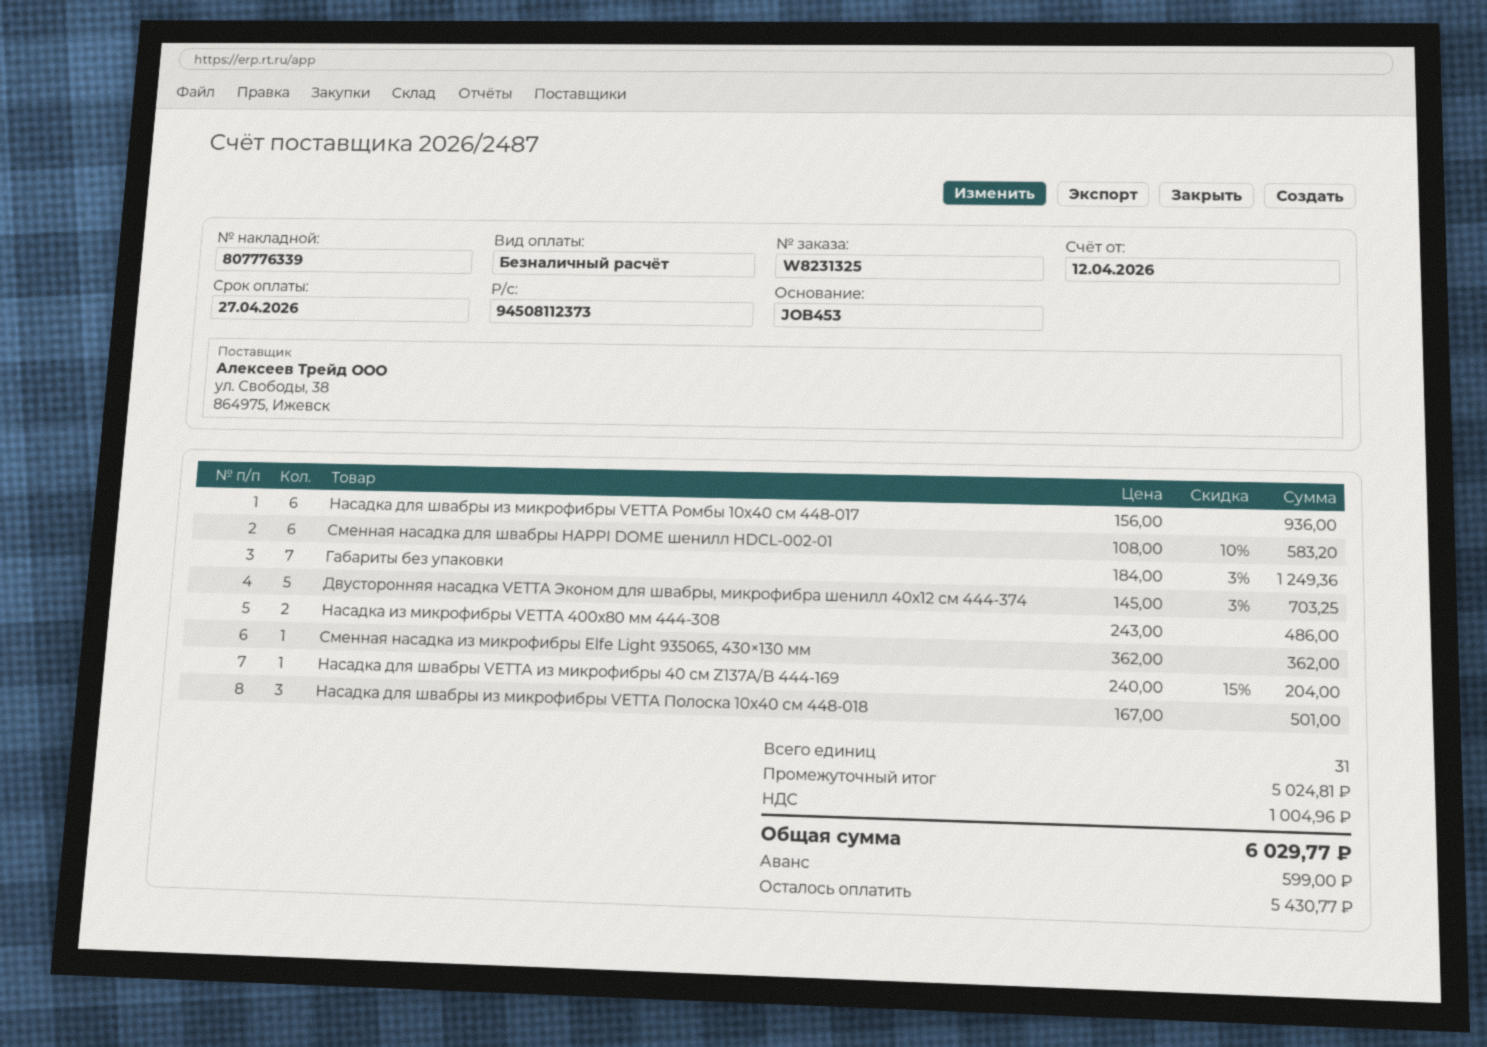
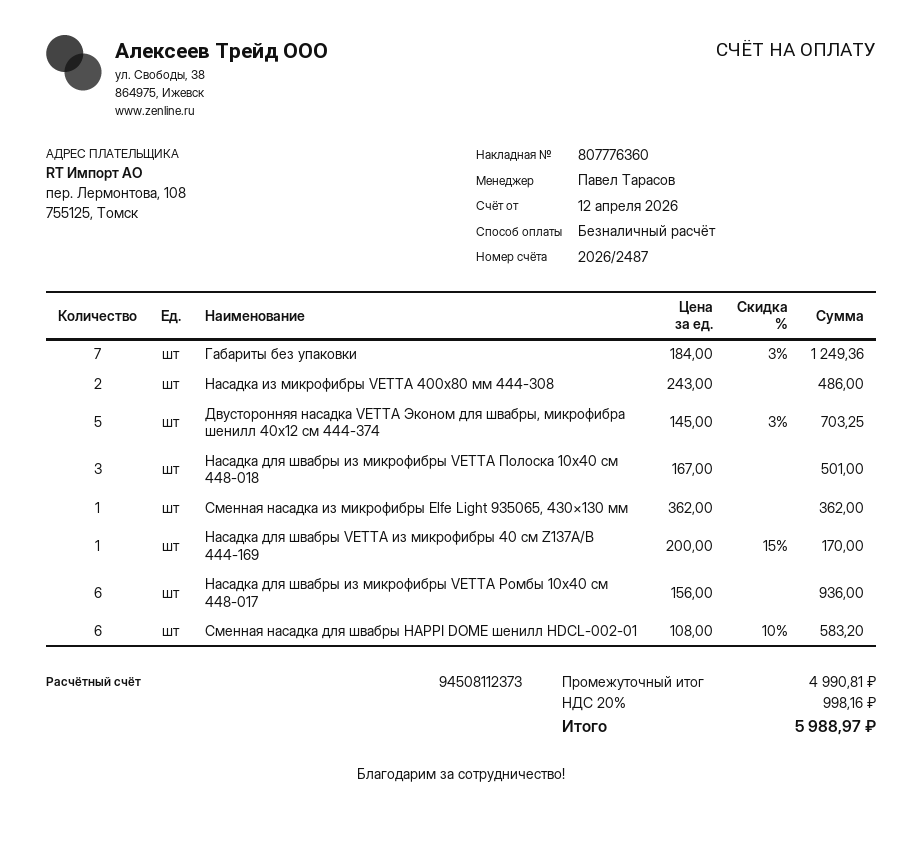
delivery note number: 807776339 -> 807776360
Насадка для швабры VETTA из микрофибры 40 см Z137A/B 444-169: 1 x 240.00 - 15% = 204.00 -> 1 x 200.00 - 15% = 170.00
subtotal: 5024.81 -> 4990.81
tax: 1004.96 -> 998.16
total: 6029.77 -> 5988.97

